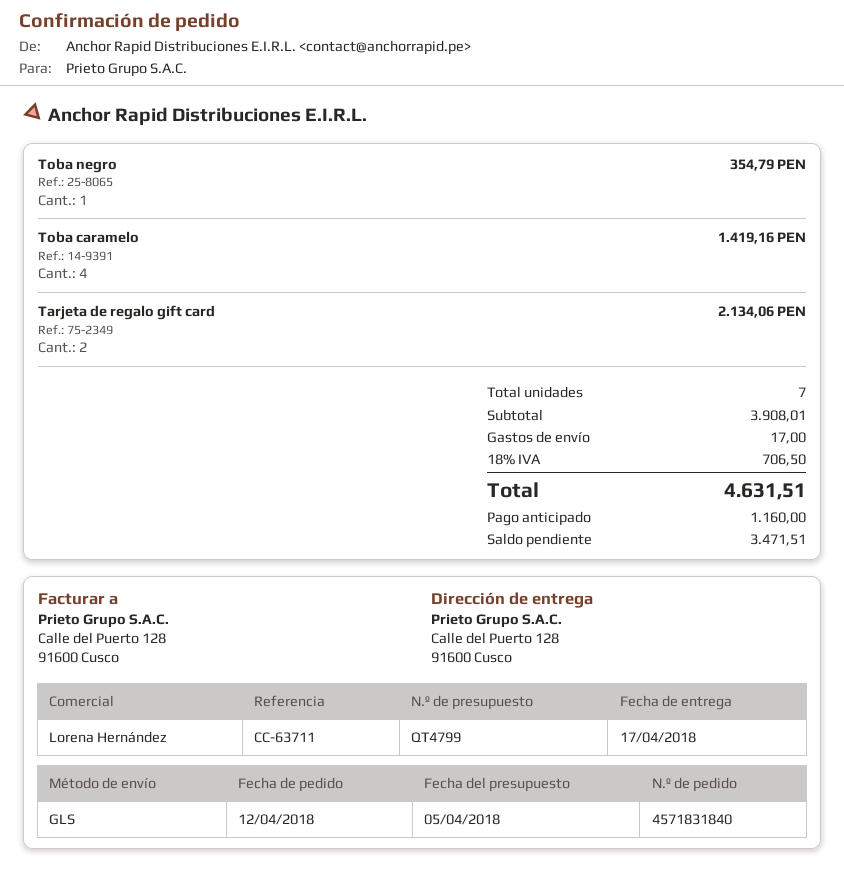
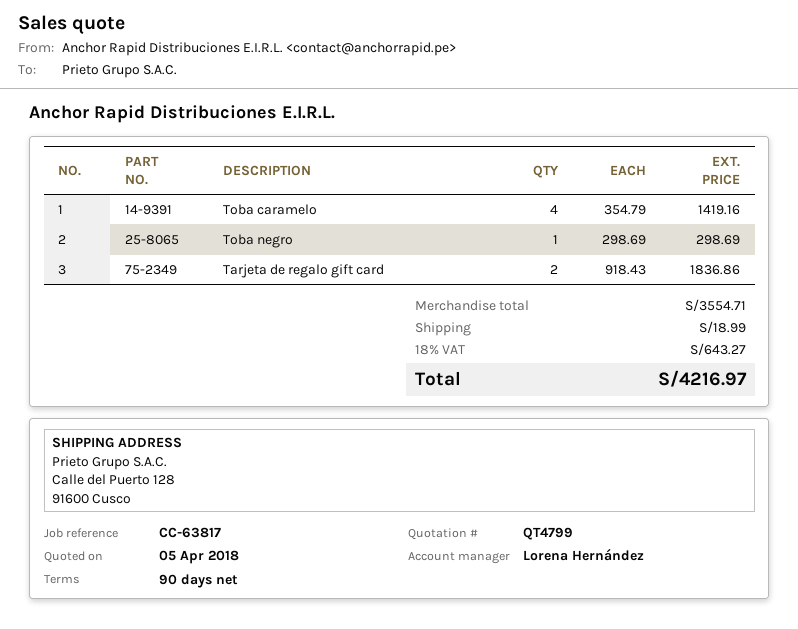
reference: CC-63711 -> CC-63817
Toba negro: 1 for 354.79 -> 1 for 298.69
Tarjeta de regalo gift card: 2 for 2134.06 -> 2 for 1836.86
subtotal: 3908.01 -> 3554.71
shipping: 17.00 -> 18.99
tax: 18% = 706.50 -> 18% = 643.27
total: 4631.51 -> 4216.97

